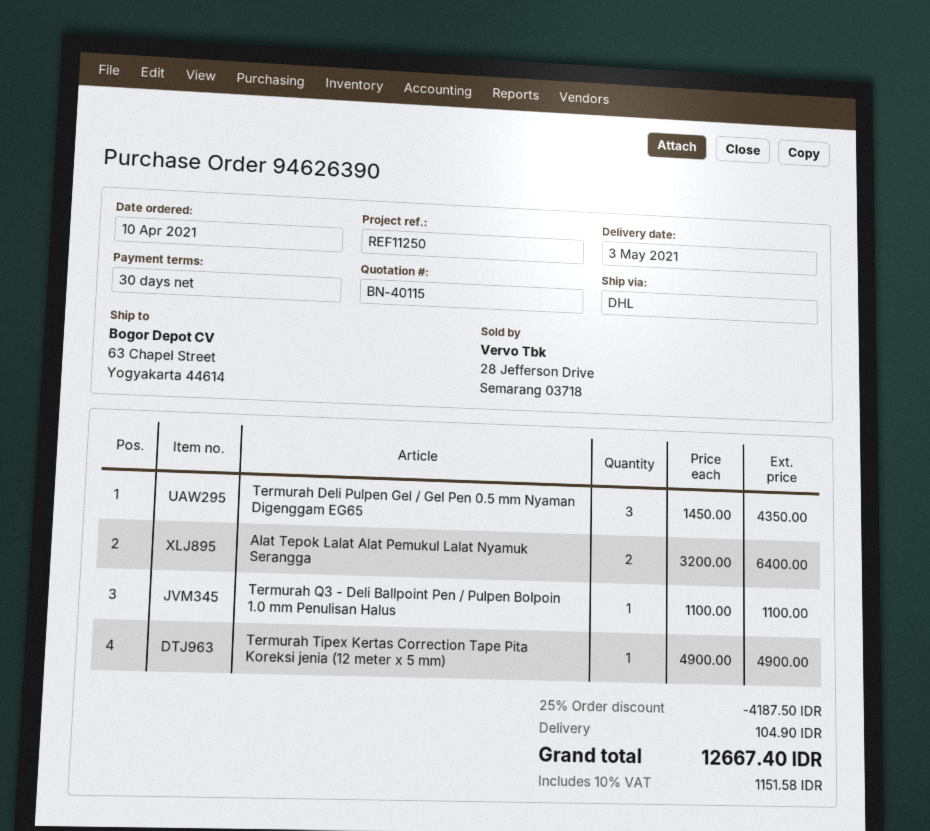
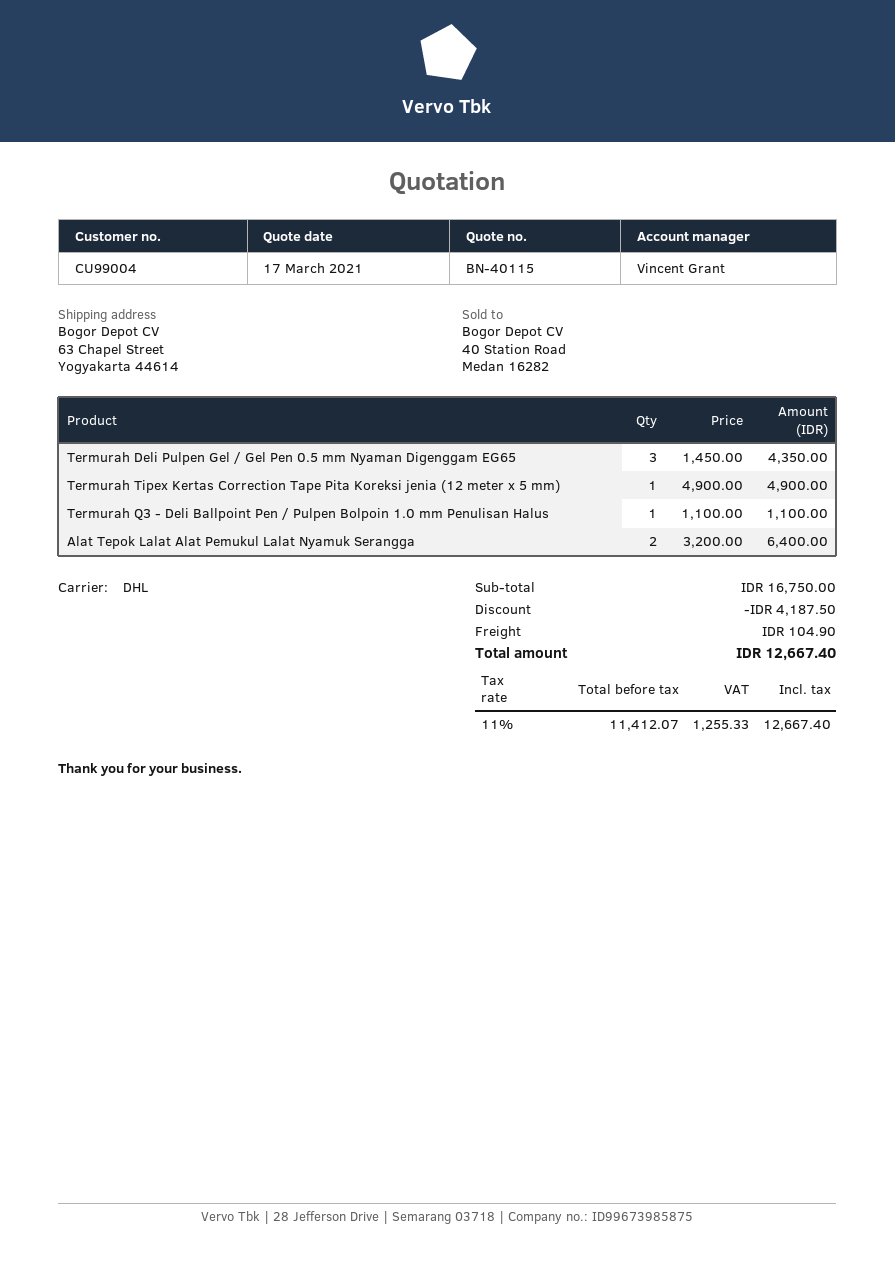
tax: 10% = 1151.58 -> 11% = 1255.33

